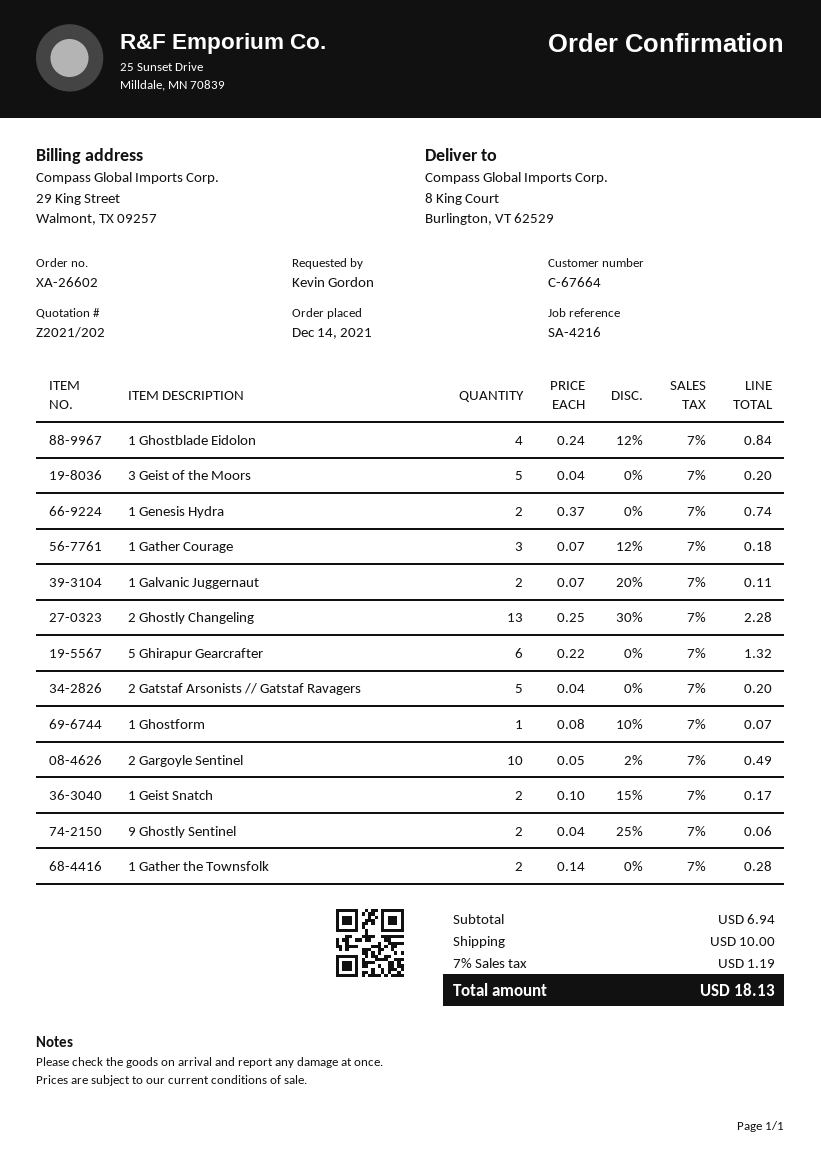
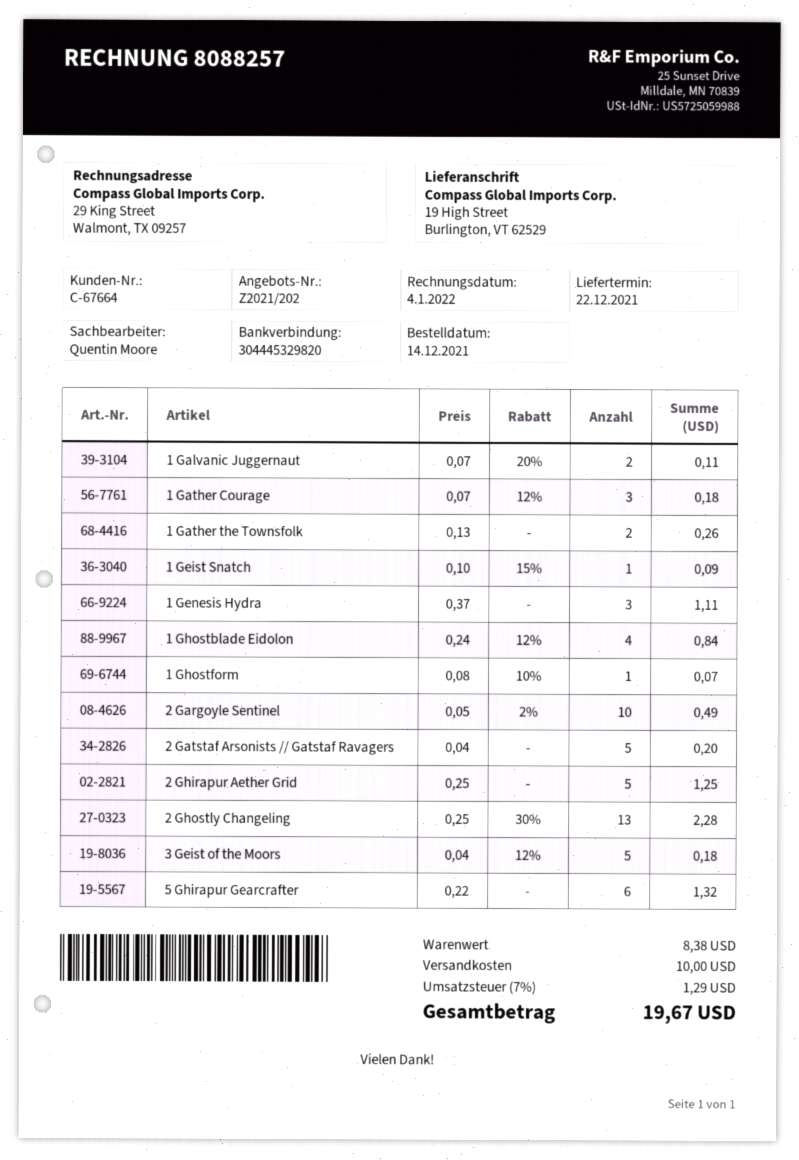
ship to: 8 King Court, Burlington, VT 62529 -> 19 High Street, Burlington, VT 62529
3 Geist of the Moors: 5 x 0.04 = 0.20 -> 5 x 0.04 - 12% = 0.18
1 Genesis Hydra: 2 x 0.37 = 0.74 -> 3 x 0.37 = 1.11
1 Geist Snatch: 2 x 0.10 - 15% = 0.17 -> 1 x 0.10 - 15% = 0.09
9 Ghostly Sentinel: 2 x 0.04 - 25% = 0.06 -> none
1 Gather the Townsfolk: 2 x 0.14 = 0.28 -> 2 x 0.13 = 0.26
2 Ghirapur Aether Grid: none -> 5 x 0.25 = 1.25
subtotal: 6.94 -> 8.38
tax: 7% = 1.19 -> 7% = 1.29
total: 18.13 -> 19.67

